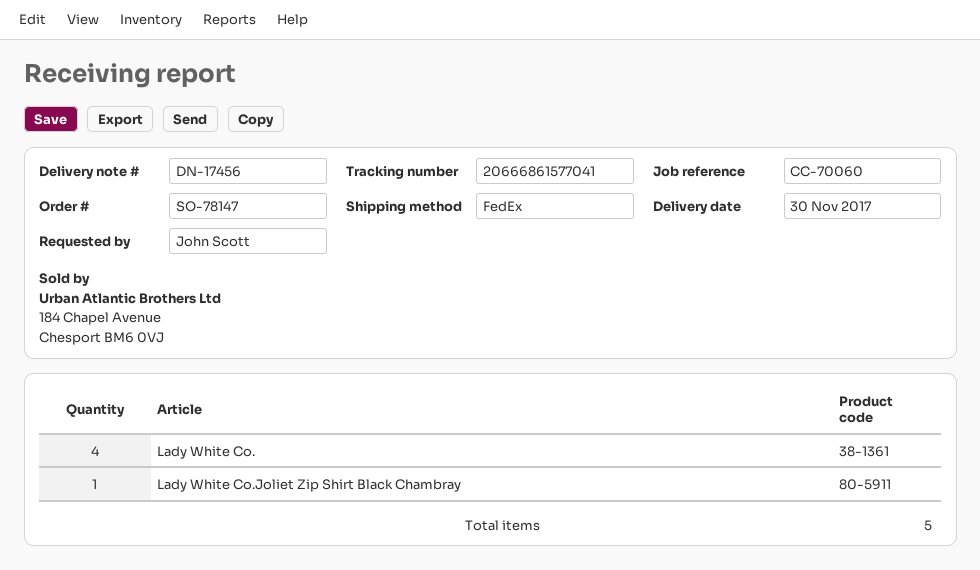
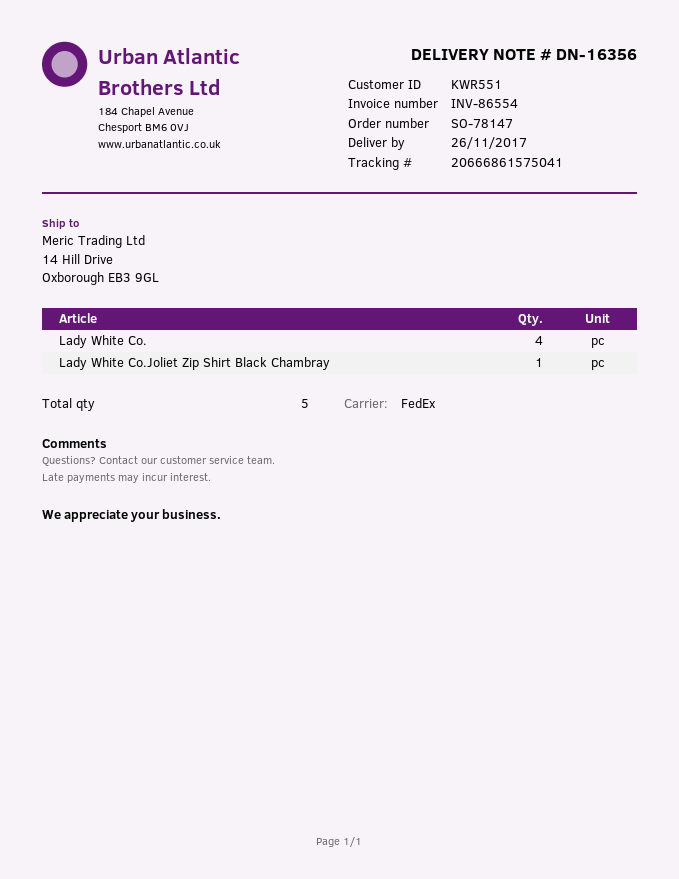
delivery note number: DN-17456 -> DN-16356
delivery date: 2017-11-30 -> 2017-11-26
tracking number: 20666861577041 -> 20666861575041

